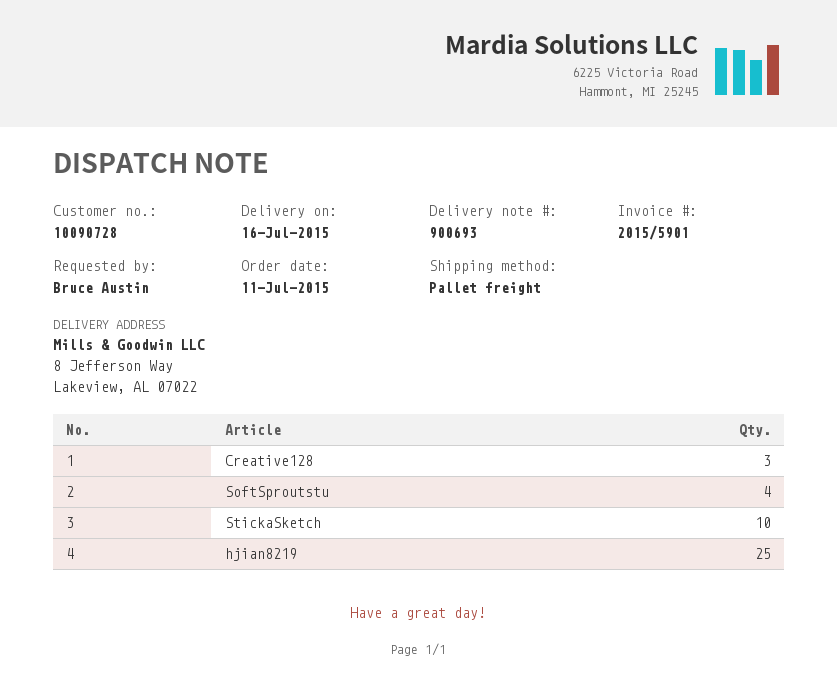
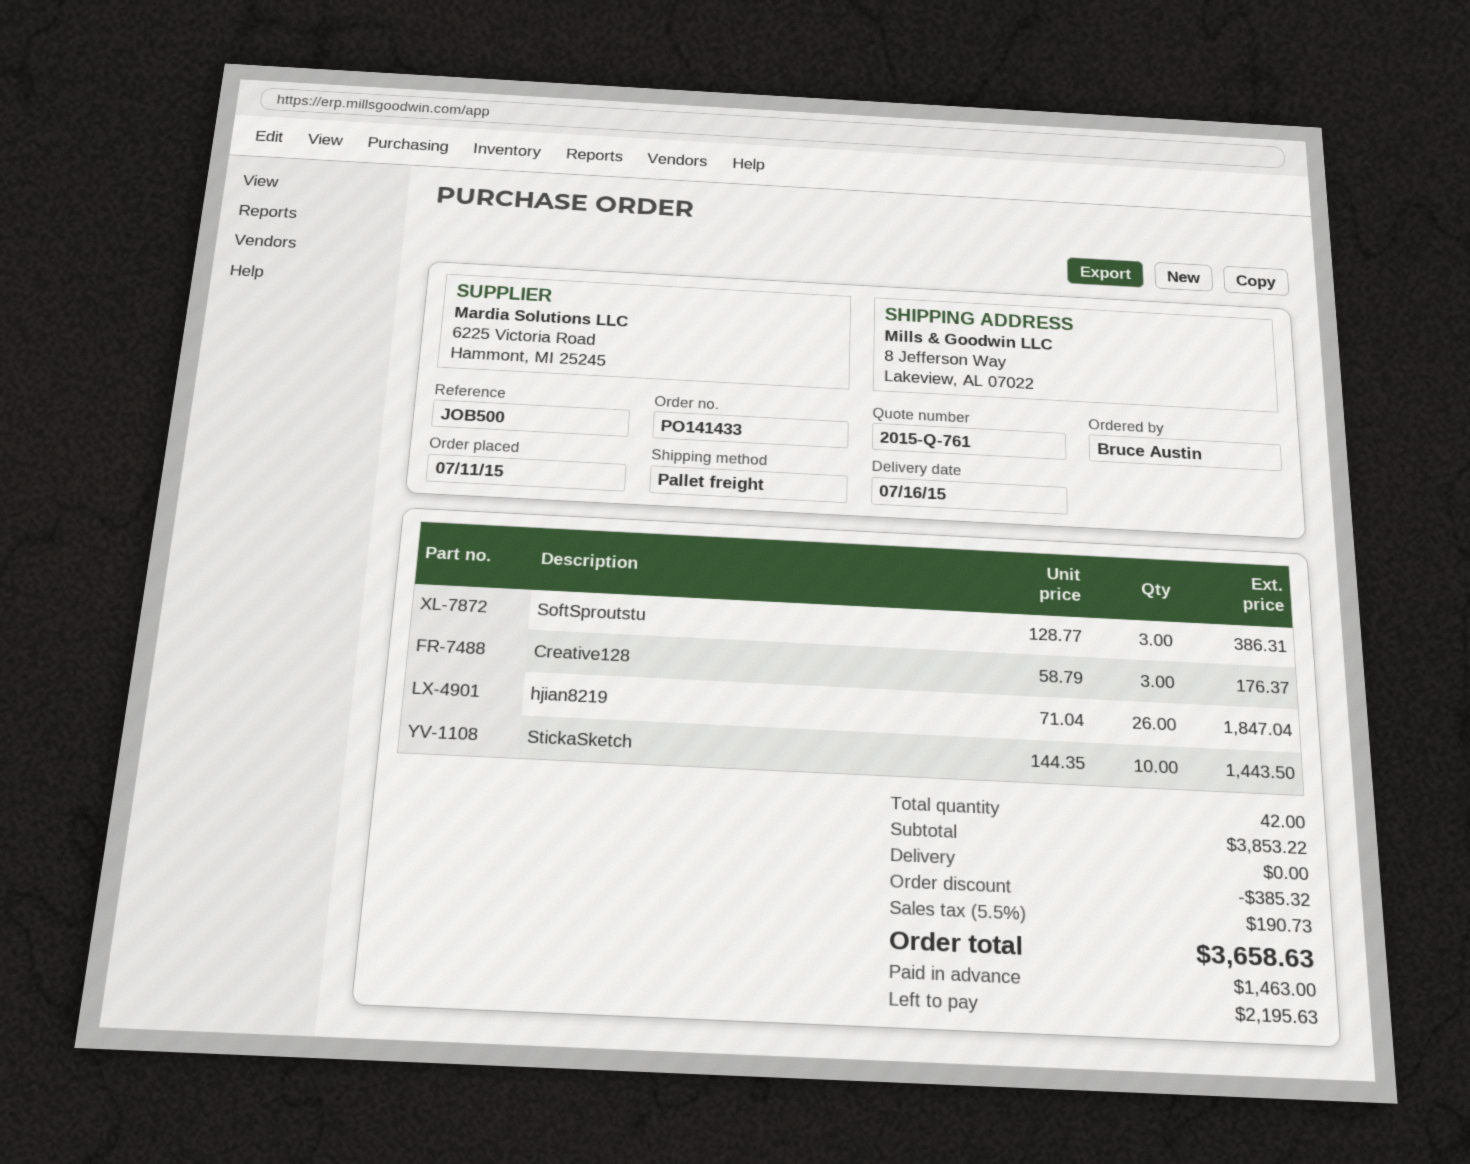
SoftSproutstu: 4 -> 3
hjian8219: 25 -> 26

